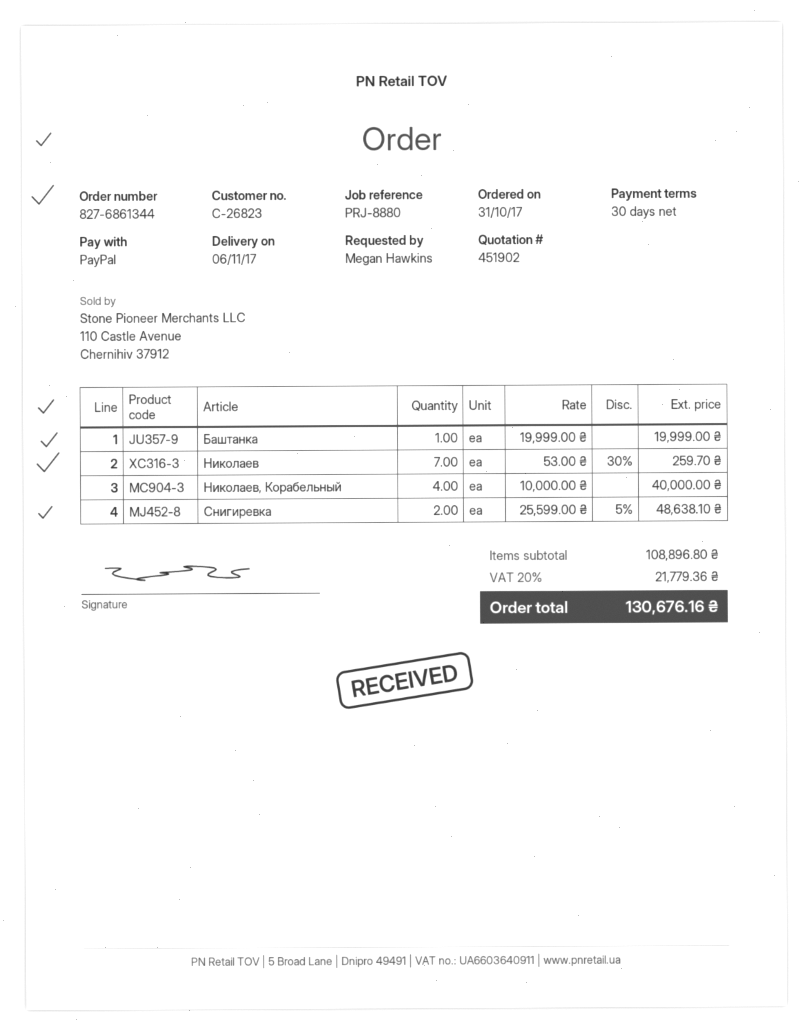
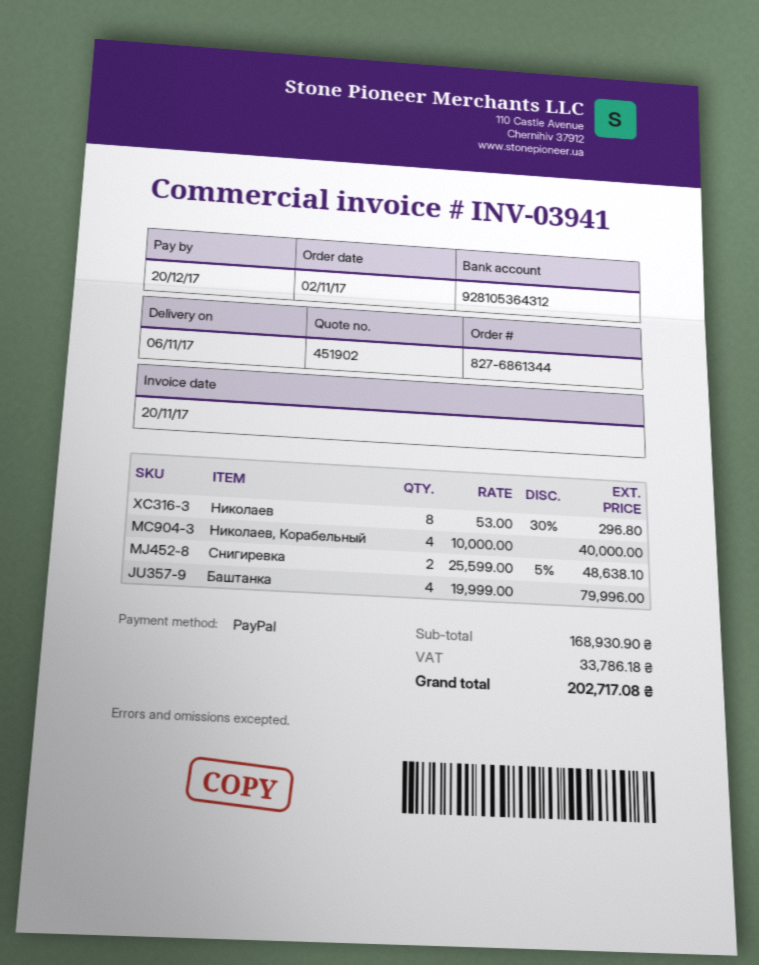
order date: 2017-10-31 -> 2017-11-02
Баштанка: 1 x 19999.00 = 19999.00 -> 4 x 19999.00 = 79996.00
Николаев: 7 x 53.00 - 30% = 259.70 -> 8 x 53.00 - 30% = 296.80
subtotal: 108896.80 -> 168930.90
tax: 21779.36 -> 33786.18
total: 130676.16 -> 202717.08

